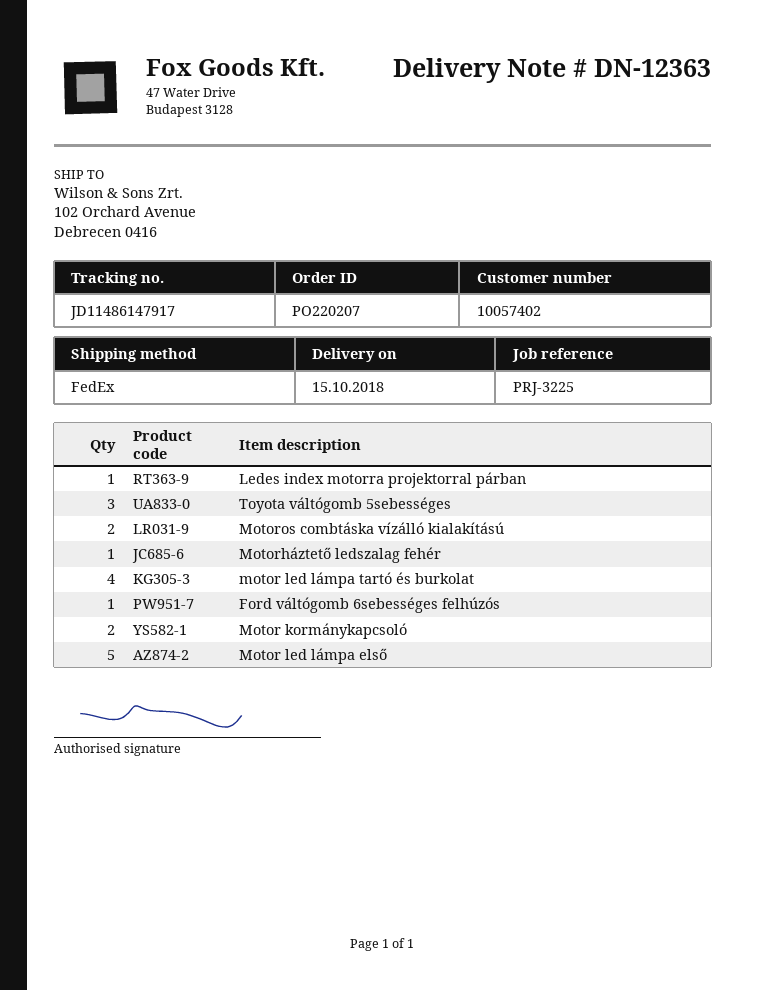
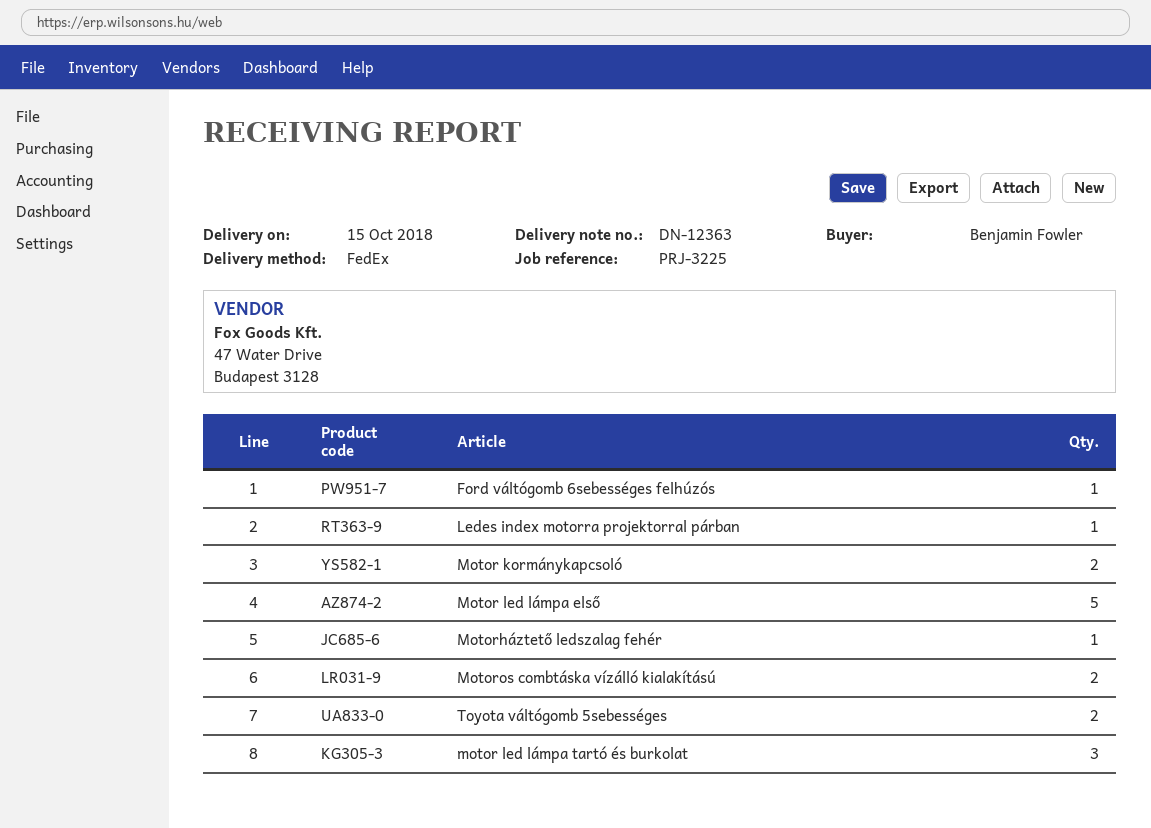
Toyota váltógomb 5sebességes: 3 -> 2
motor led lámpa tartó és burkolat: 4 -> 3

